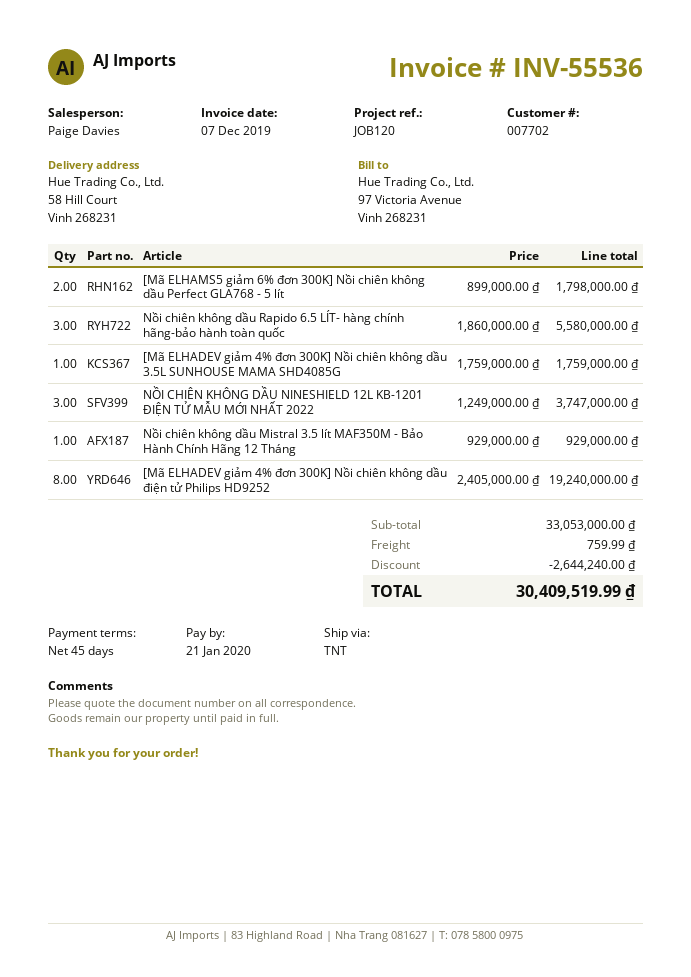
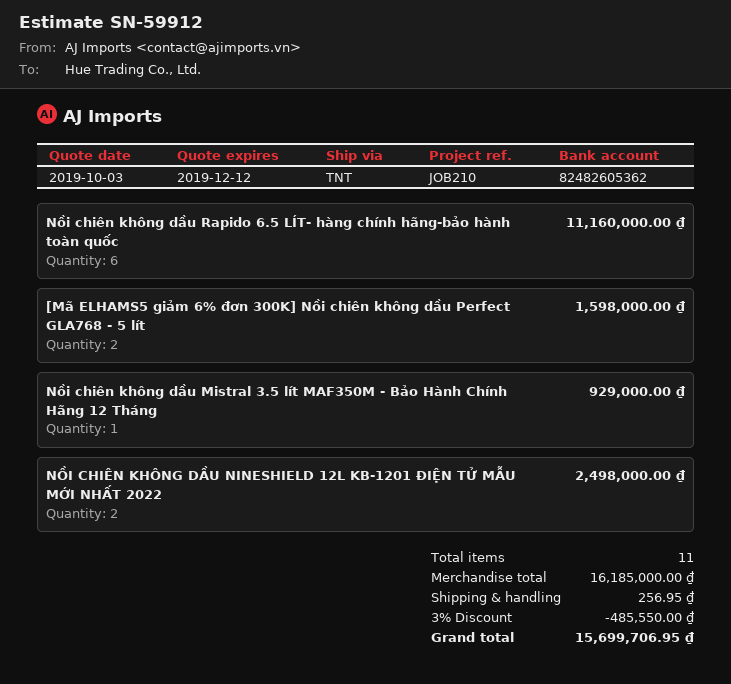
reference: JOB120 -> JOB210
[Mã ELHAMS5 giảm 6% đơn 300K] Nồi chiên không dầu Perfect GLA768 - 5 lít: 2 for 1798000.00 -> 2 for 1598000.00
Nồi chiên không dầu Rapido 6.5 LÍT- hàng chính hãng-bảo hành toàn quốc: 3 for 5580000.00 -> 6 for 11160000.00
[Mã ELHADEV giảm 4% đơn 300K] Nồi chiên không dầu 3.5L SUNHOUSE MAMA SHD4085G: 1 for 1759000.00 -> none
NỒI CHIÊN KHÔNG DẦU NINESHIELD 12L KB-1201 ĐIỆN TỬ MẪU MỚI NHẤT 2022: 3 for 3747000.00 -> 2 for 2498000.00
[Mã ELHADEV giảm 4% đơn 300K] Nồi chiên không dầu điện tử Philips HD9252: 8 for 19240000.00 -> none
subtotal: 33053000.00 -> 16185000.00
discount: 2644240.00 -> 485550.00
shipping: 759.99 -> 256.95
total: 30409519.99 -> 15699706.95

